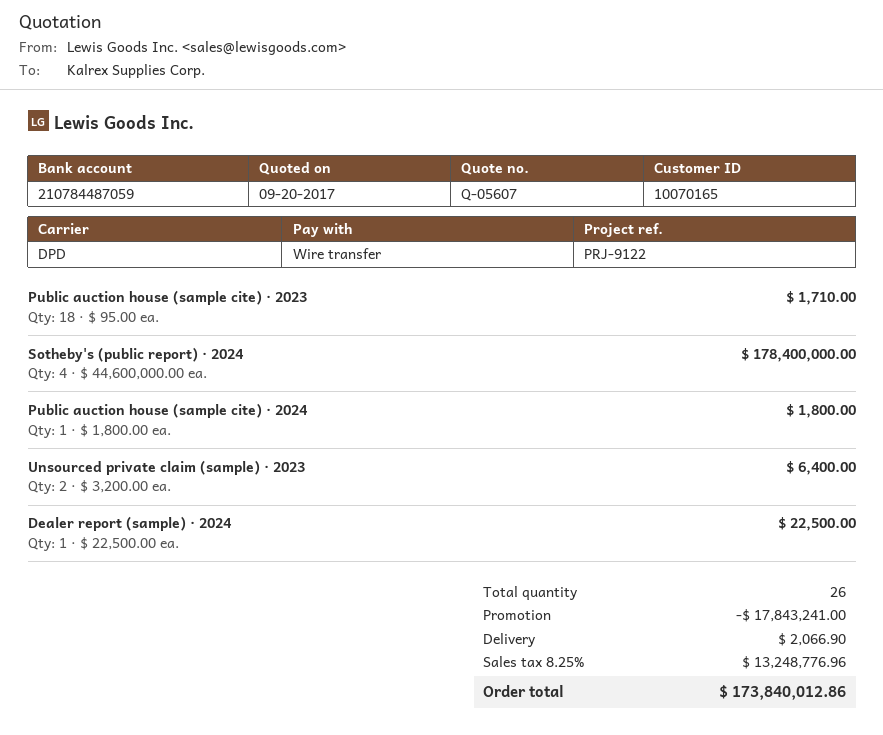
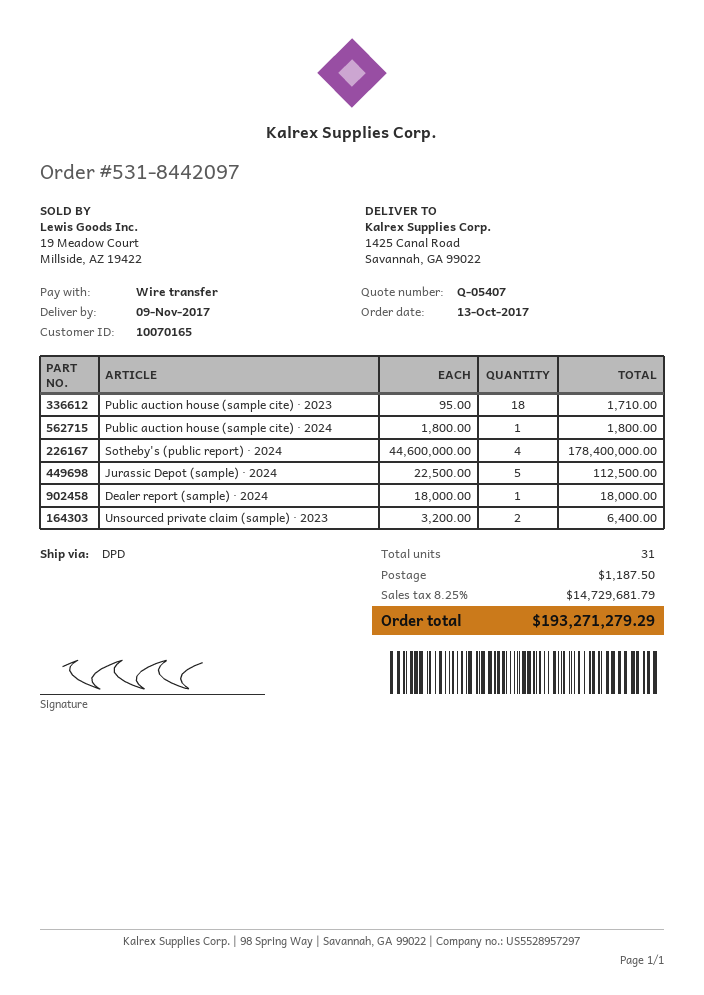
quote number: Q-05607 -> Q-05407
Dealer report (sample) · 2024: 1 x 22500.00 = 22500.00 -> 1 x 18000.00 = 18000.00
Jurassic Depot (sample) · 2024: none -> 5 x 22500.00 = 112500.00
total quantity: 26 -> 31
discount: 17843241.00 -> none
shipping: 2066.90 -> 1187.50
tax: 8.25% = 13248776.96 -> 8.25% = 14729681.79
total: 173840012.86 -> 193271279.29

